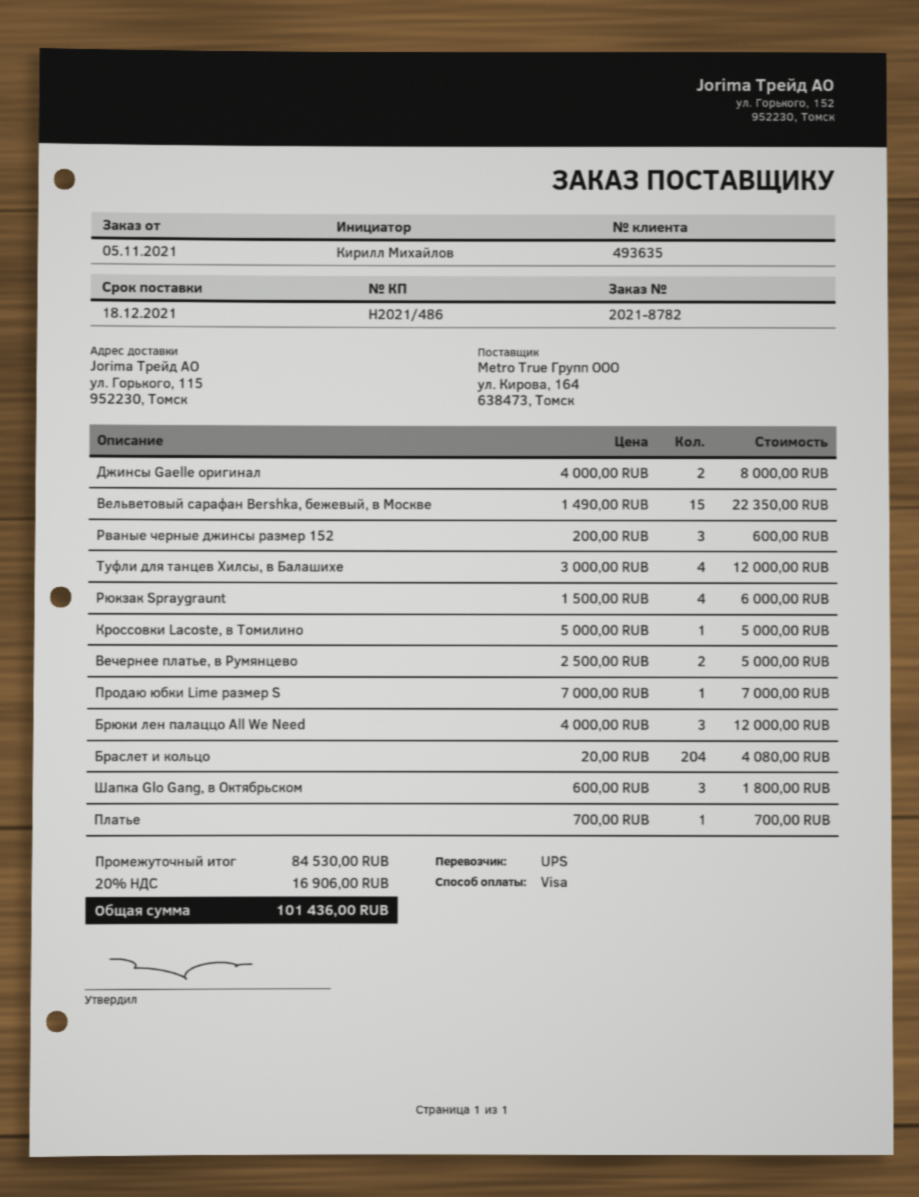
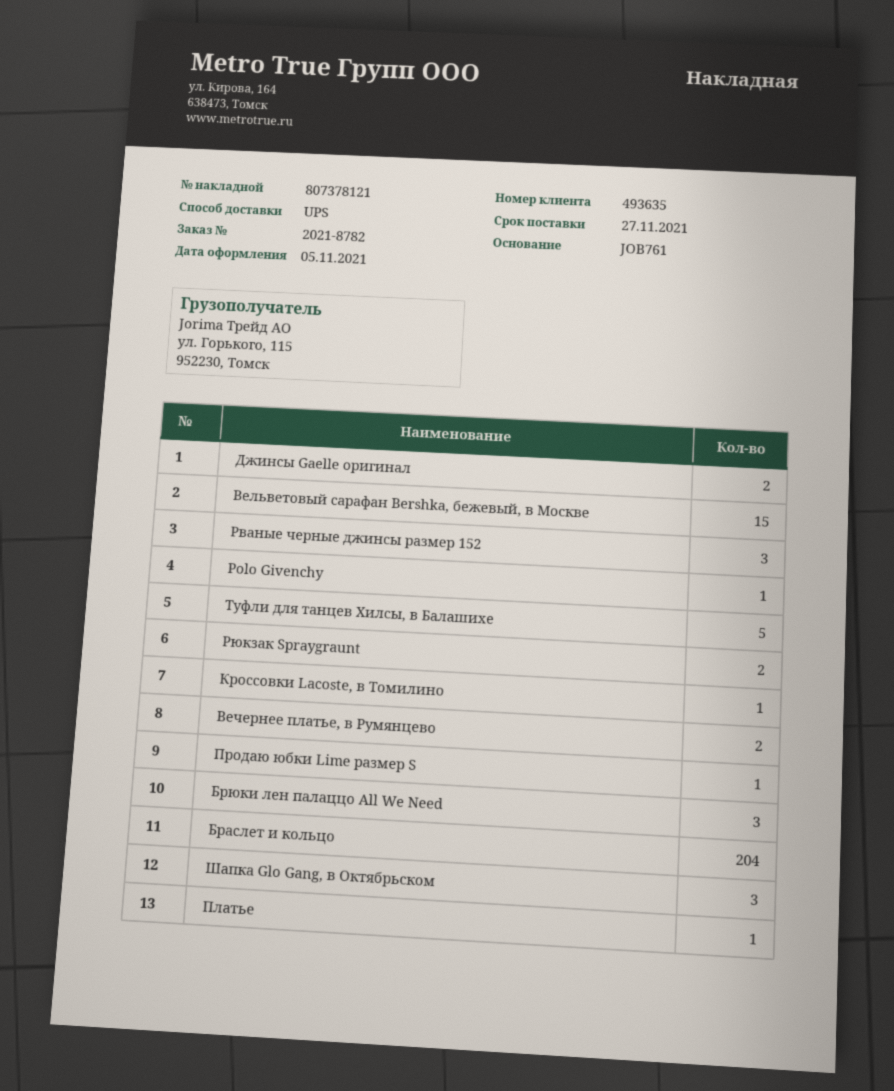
delivery date: 2021-12-18 -> 2021-11-27
Туфли для танцев Хилсы, в Балашихе: 4 -> 5
Рюкзак Spraygraunt: 4 -> 2
Polo Givenchy: none -> 1

